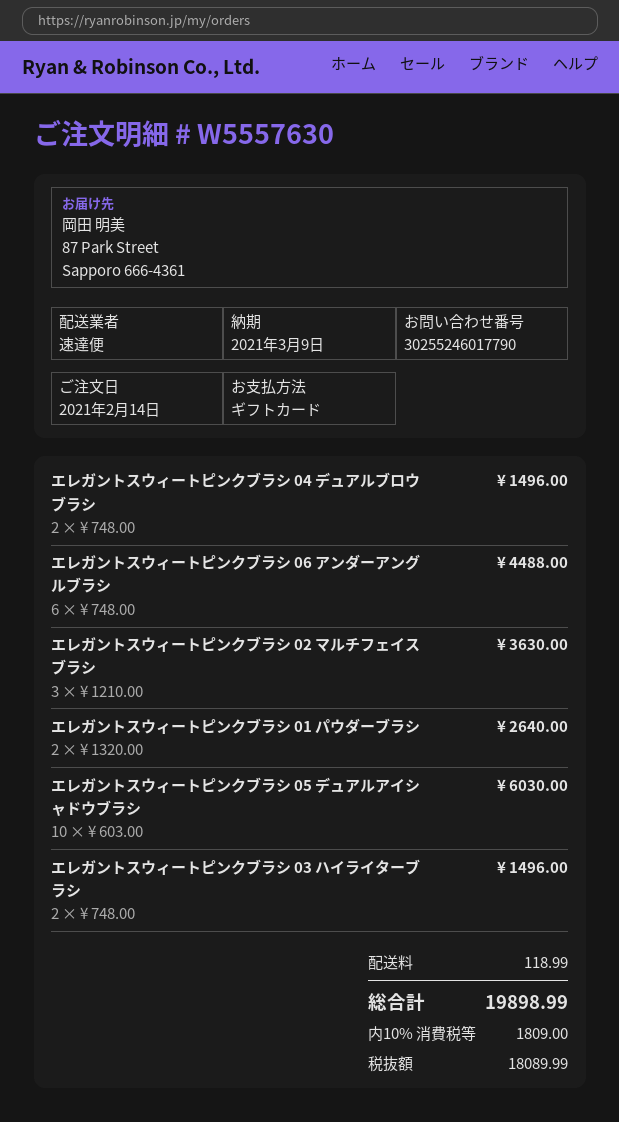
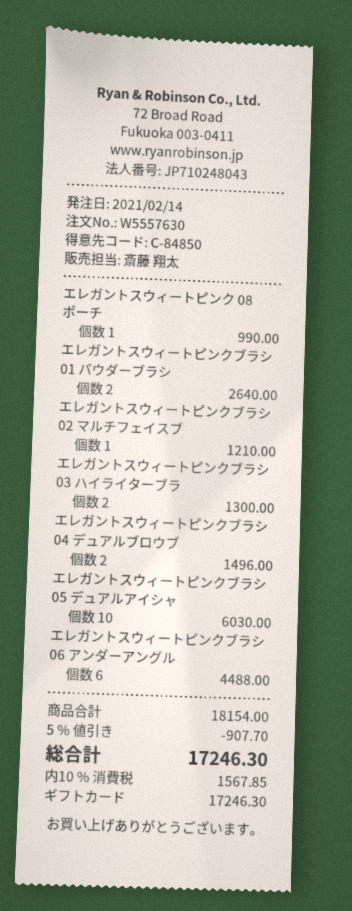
エレガントスウィートピンクブラシ 02 マルチフェイスブラシ: 3 for 3630.00 -> 1 for 1210.00
エレガントスウィートピンクブラシ 03 ハイライターブラシ: 2 for 1496.00 -> 2 for 1300.00
エレガントスウィートピンク 08 ポーチ: none -> 1 for 990.00
discount: none -> 5% = 907.70
shipping: 118.99 -> none
tax: 10% = 1809.00 -> 10% = 1567.85
total: 19898.99 -> 17246.30

